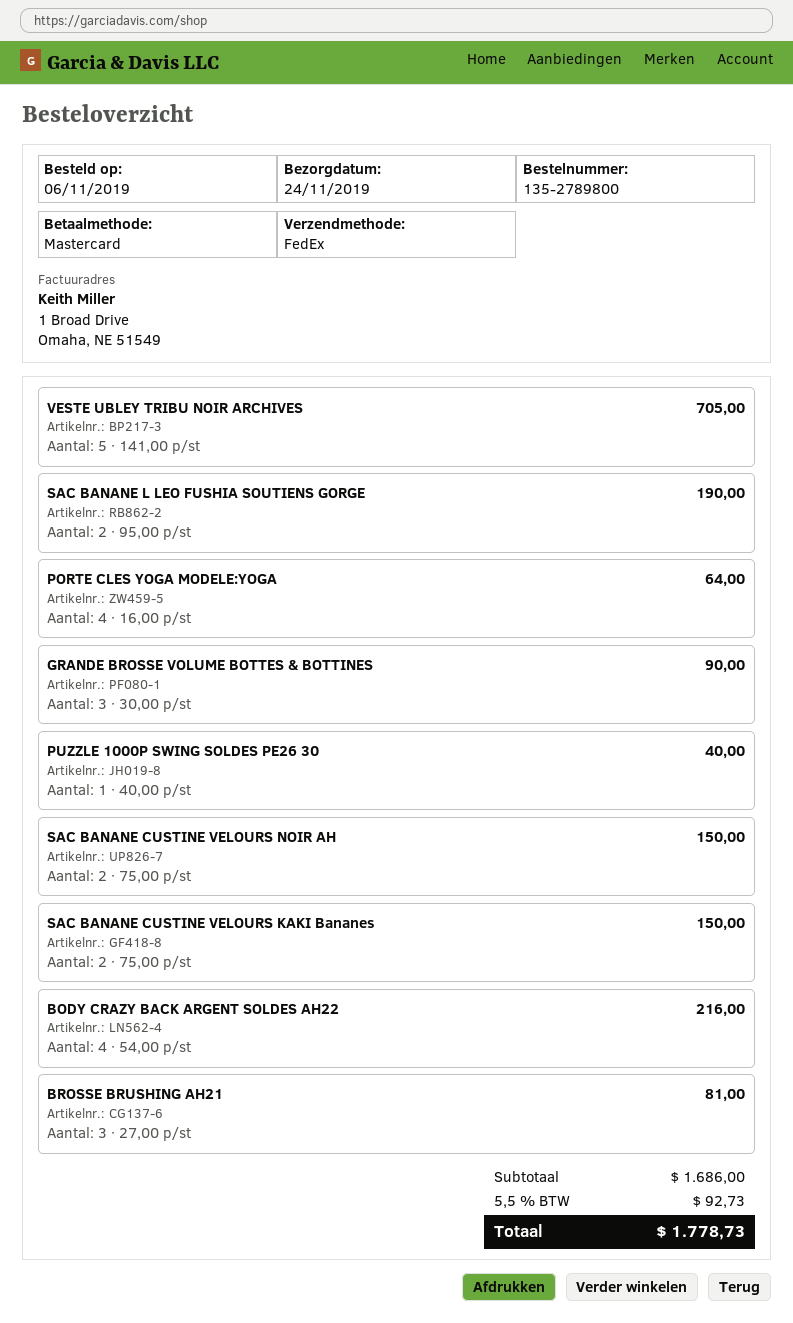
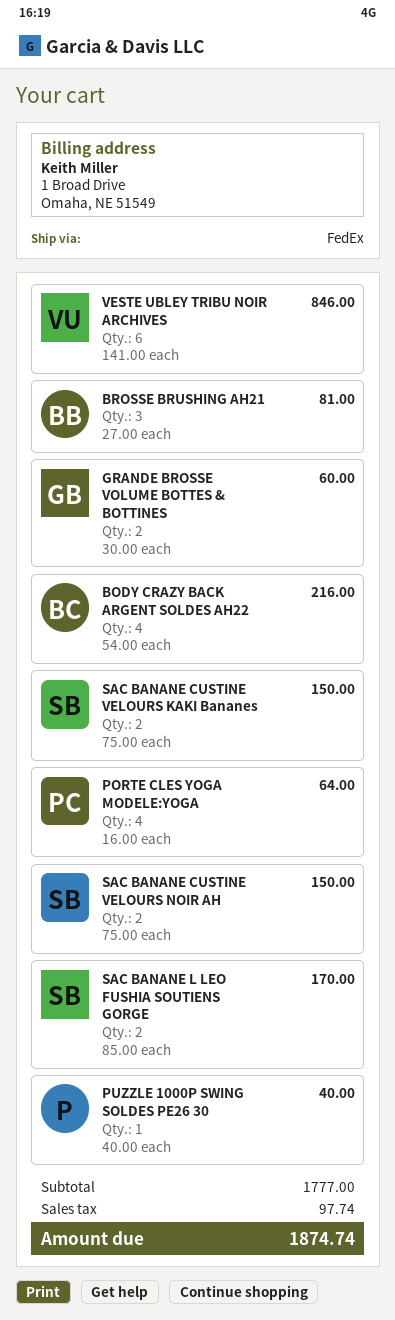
VESTE UBLEY TRIBU NOIR ARCHIVES: 5 x 141.00 = 705.00 -> 6 x 141.00 = 846.00
SAC BANANE L LEO FUSHIA SOUTIENS GORGE: 2 x 95.00 = 190.00 -> 2 x 85.00 = 170.00
GRANDE BROSSE VOLUME BOTTES & BOTTINES: 3 x 30.00 = 90.00 -> 2 x 30.00 = 60.00
subtotal: 1686.00 -> 1777.00
tax: 92.73 -> 97.74
total: 1778.73 -> 1874.74

